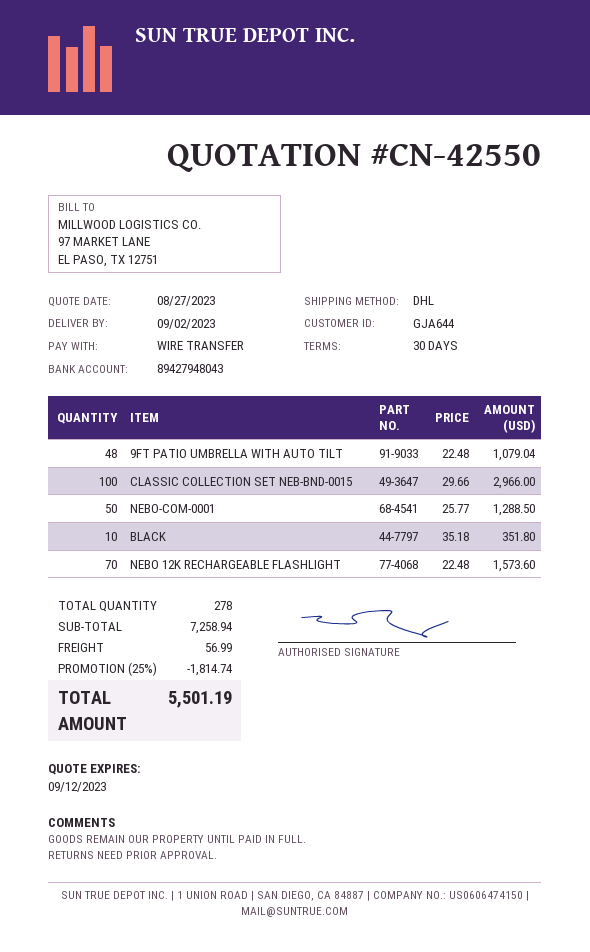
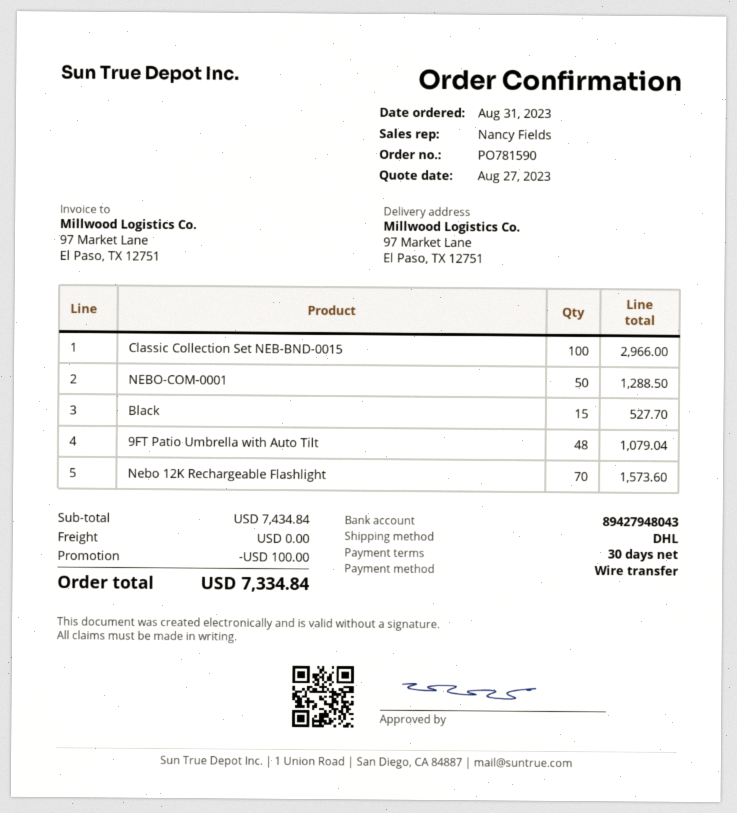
BLACK: 10 for 351.80 -> 15 for 527.70
subtotal: 7258.94 -> 7434.84
discount: 1814.74 -> 100.00
shipping: 56.99 -> 0.00
total: 5501.19 -> 7334.84

